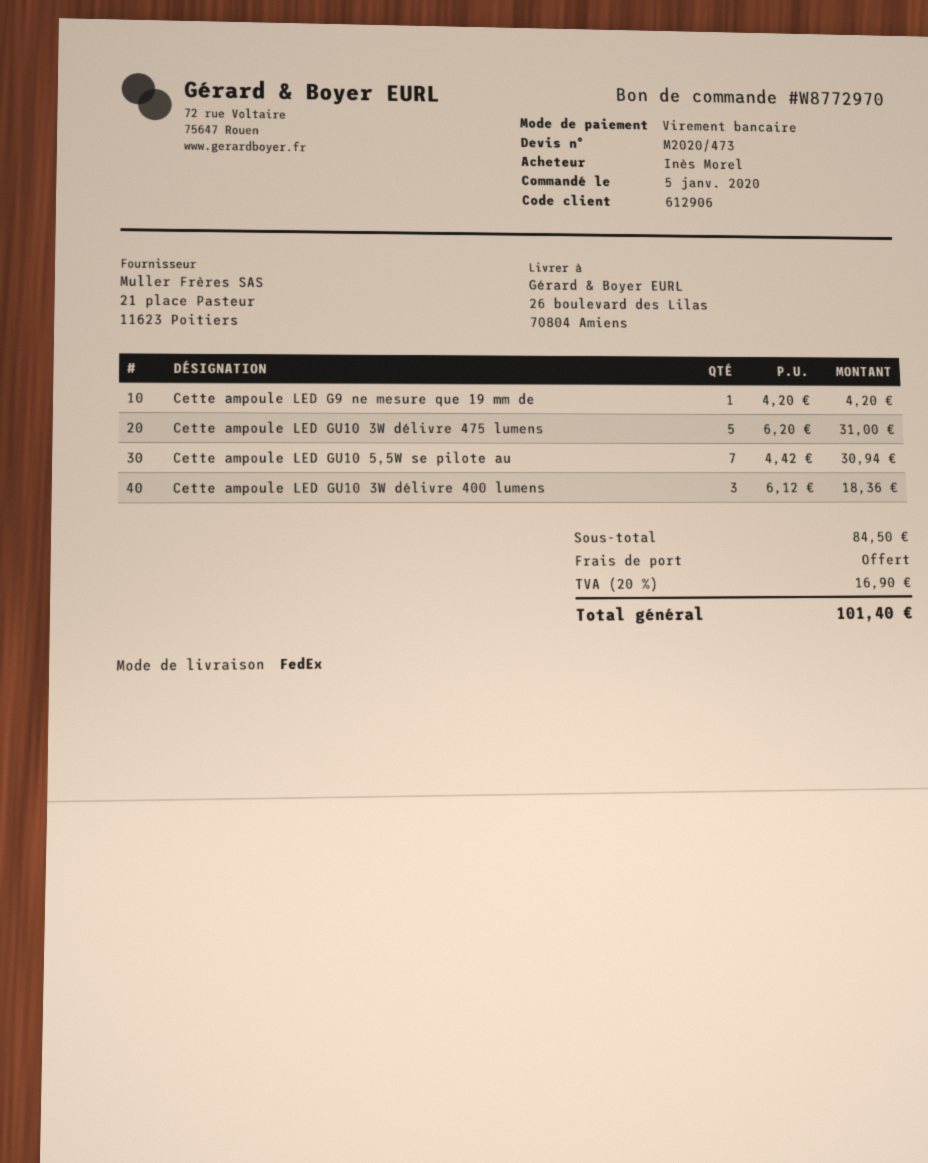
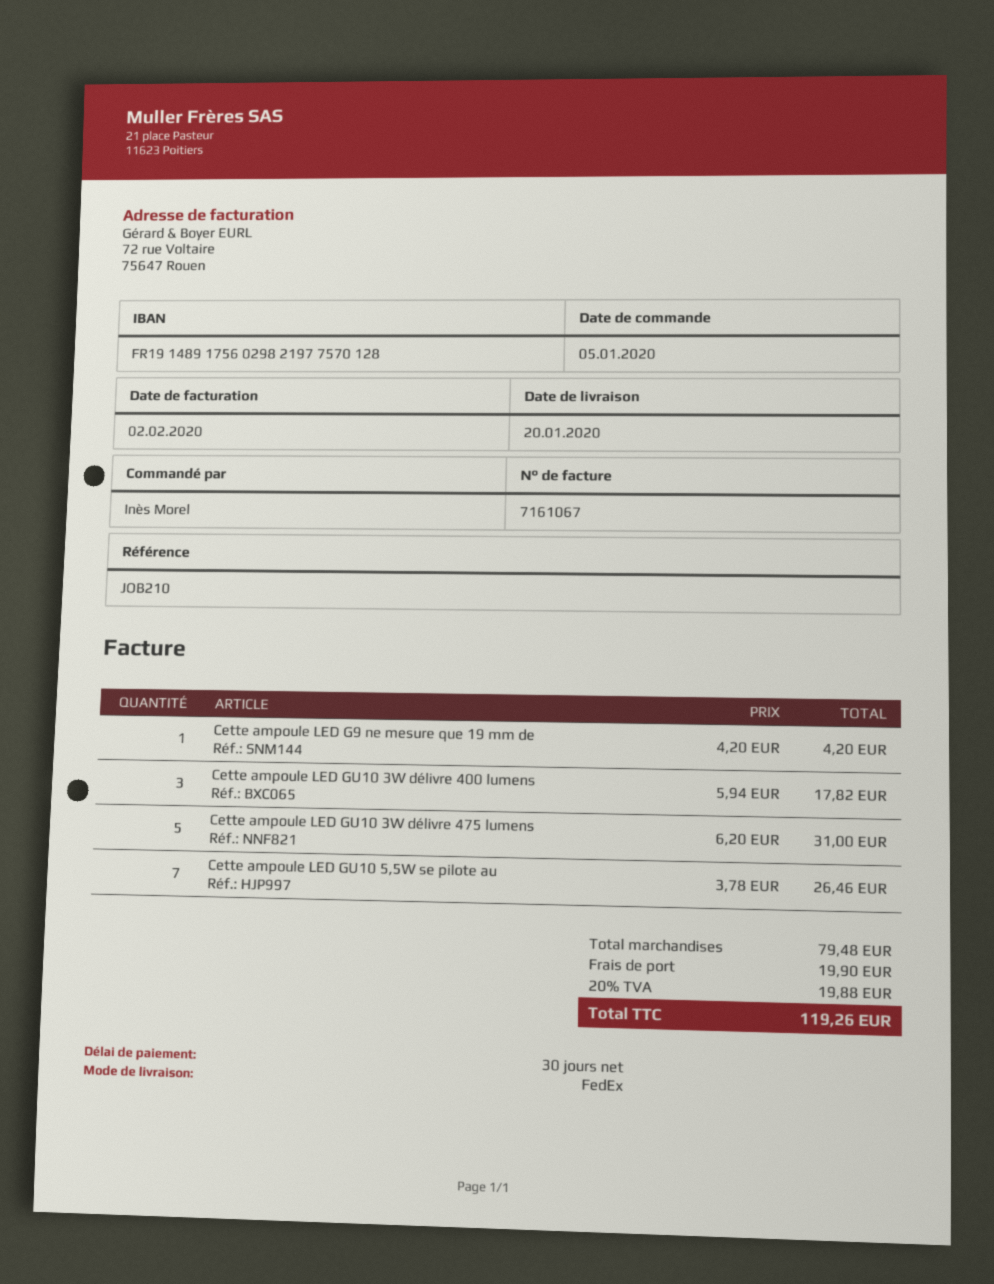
Cette ampoule LED GU10 5,5W se pilote au: 7 x 4.42 = 30.94 -> 7 x 3.78 = 26.46
Cette ampoule LED GU10 3W délivre 400 lumens: 3 x 6.12 = 18.36 -> 3 x 5.94 = 17.82
subtotal: 84.50 -> 79.48
shipping: 0.00 -> 19.90
tax: 20% = 16.90 -> 20% = 19.88
total: 101.40 -> 119.26

